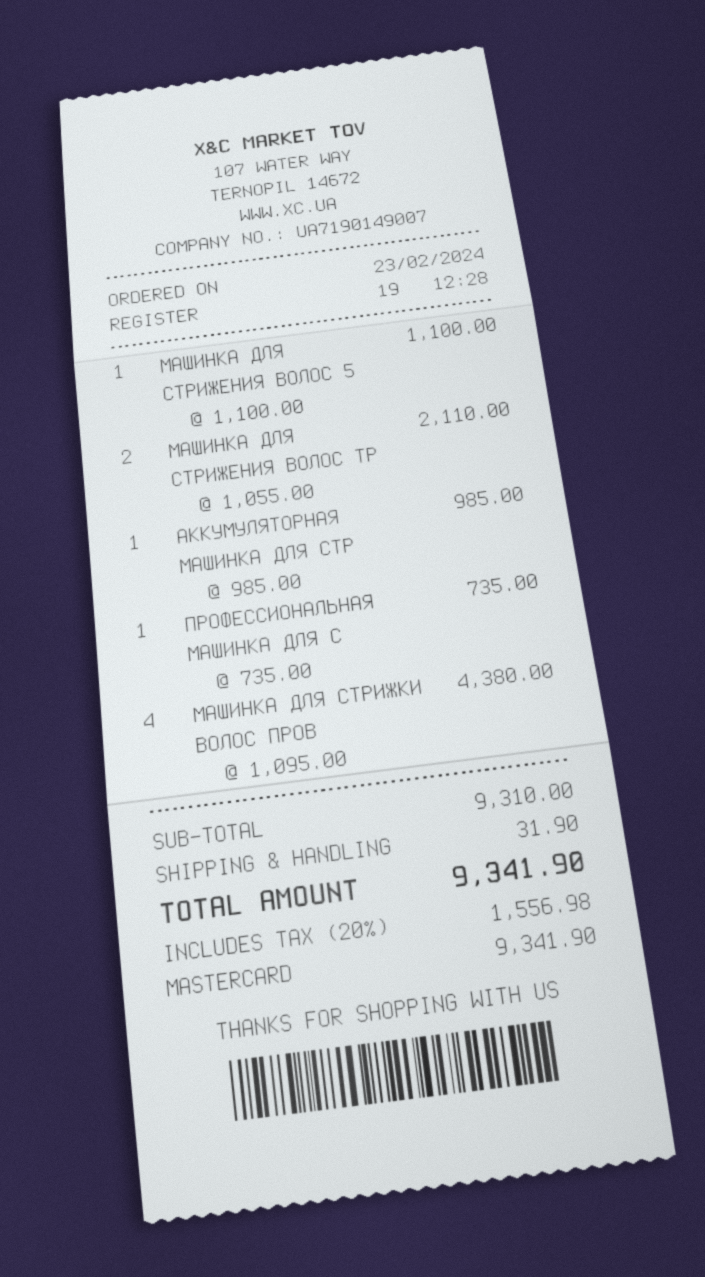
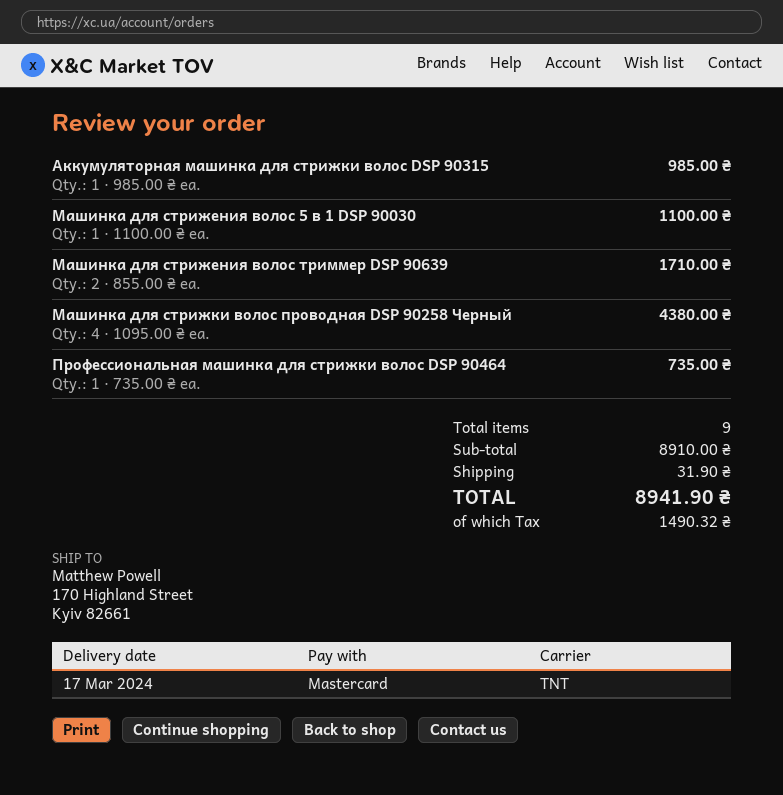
МАШИНКА ДЛЯ СТРИЖЕНИЯ ВОЛОС ТР: 2 x 1055.00 = 2110.00 -> 2 x 855.00 = 1710.00
subtotal: 9310.00 -> 8910.00
tax: 1556.98 -> 1490.32
total: 9341.90 -> 8941.90

